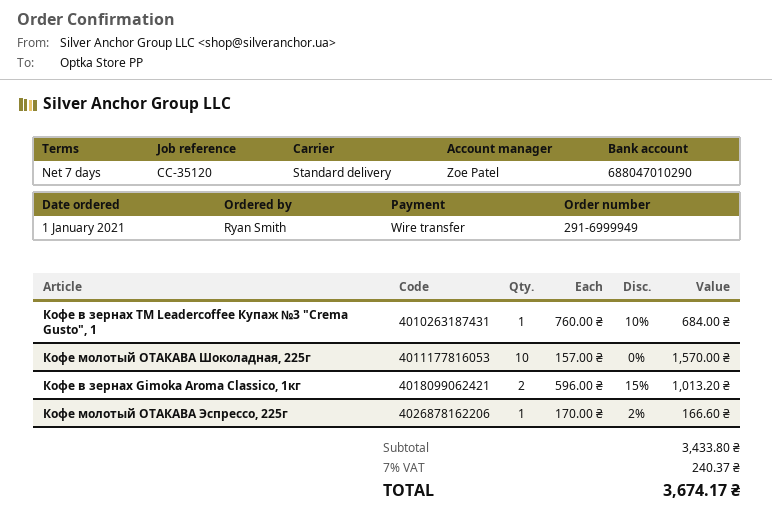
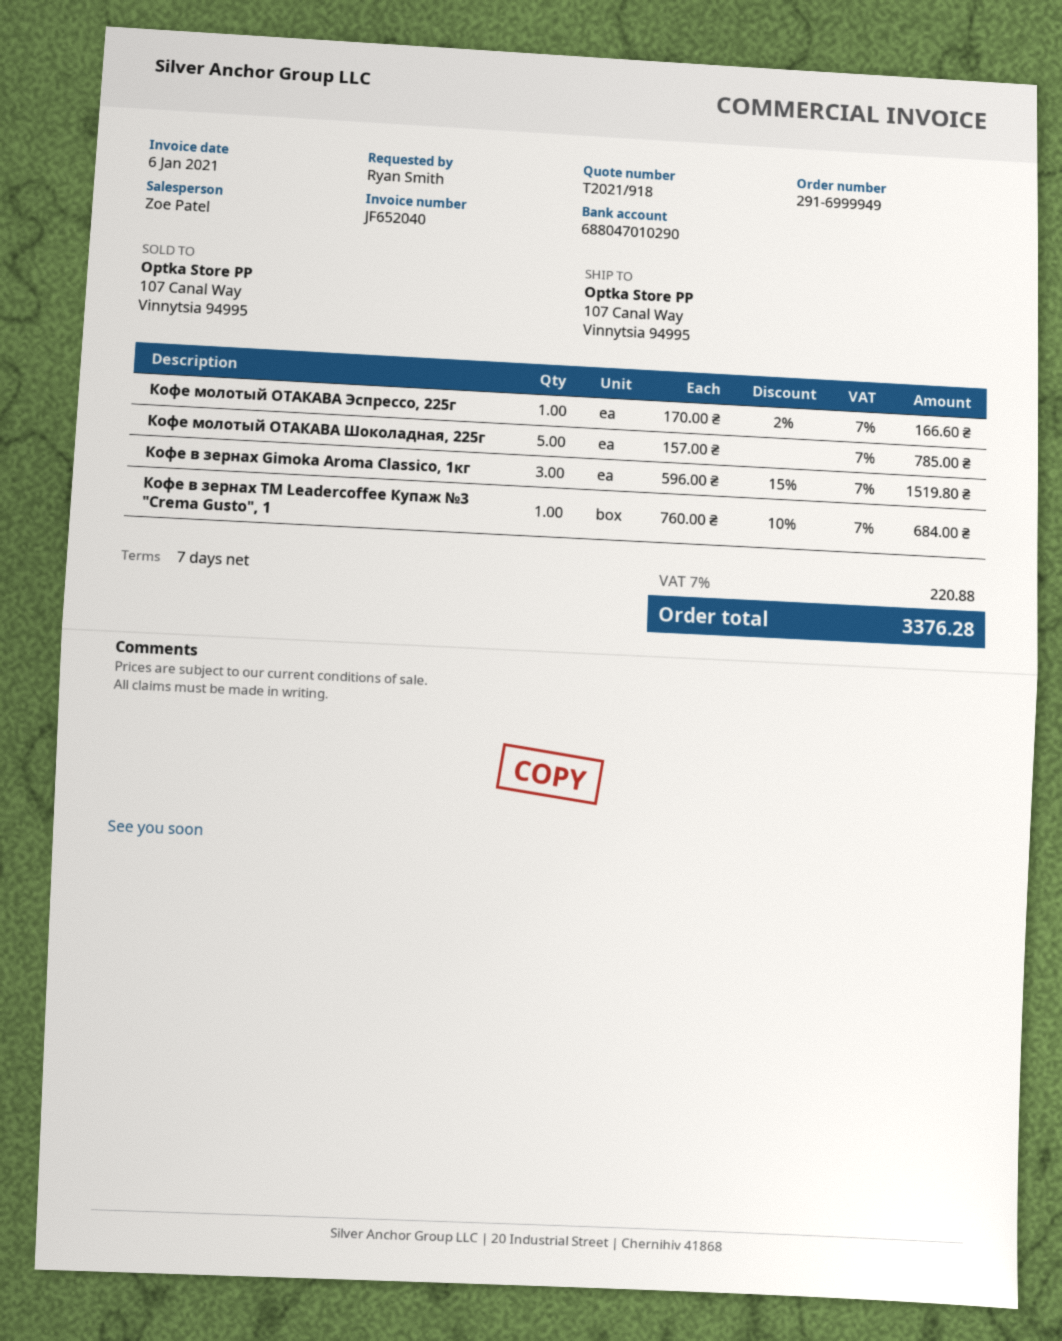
Кофе молотый ОТАКАВА Шоколадная, 225г: 10 x 157.00 = 1570.00 -> 5 x 157.00 = 785.00
Кофе в зернах Gimoka Aroma Classico, 1кг: 2 x 596.00 - 15% = 1013.20 -> 3 x 596.00 - 15% = 1519.80
tax: 7% = 240.37 -> 7% = 220.88
total: 3674.17 -> 3376.28

